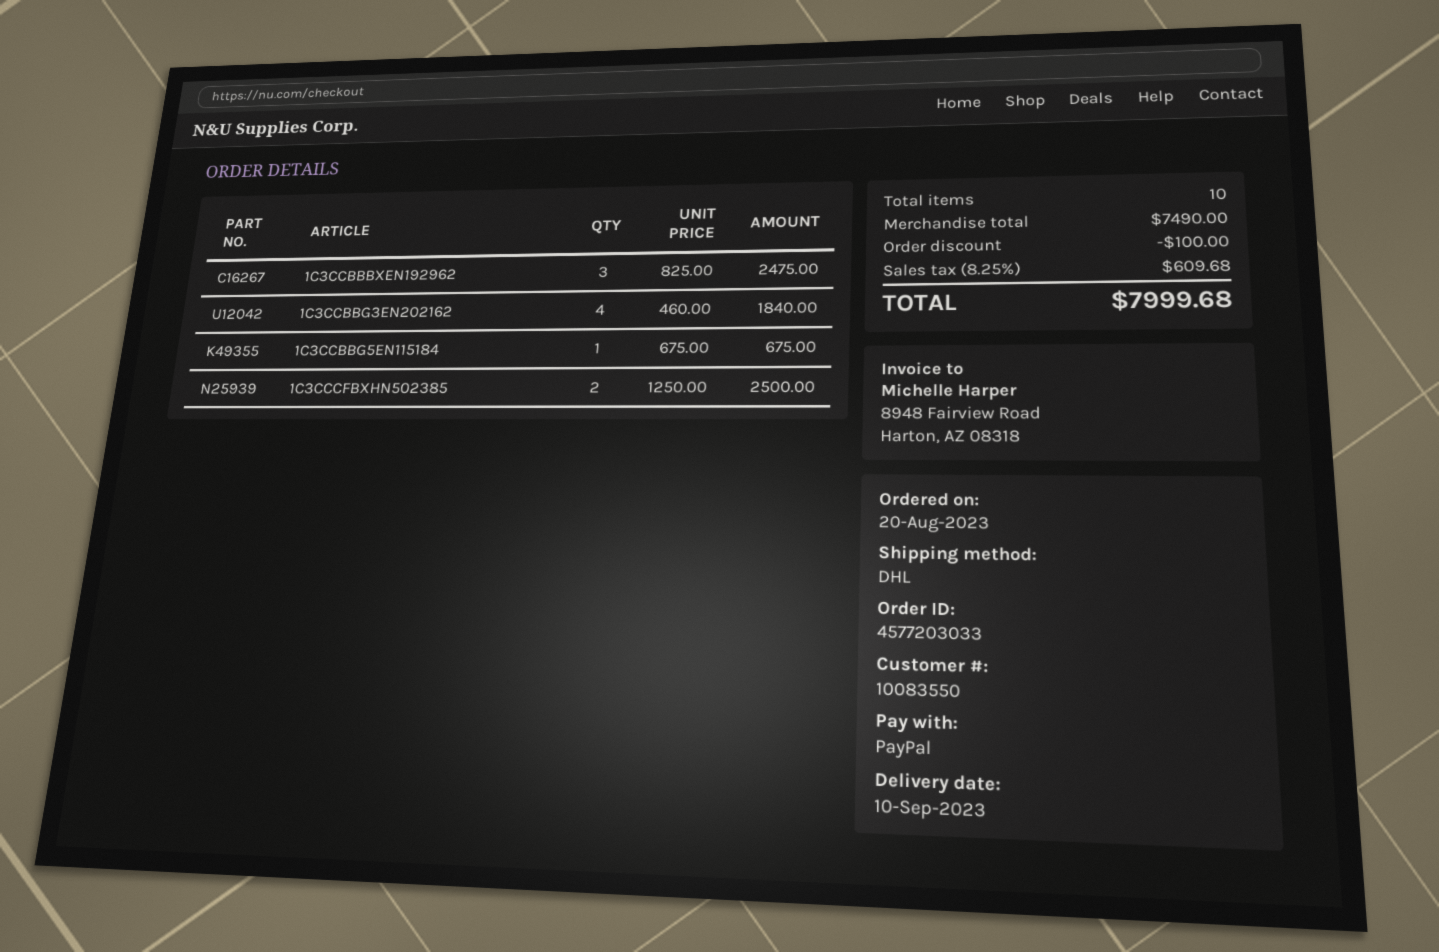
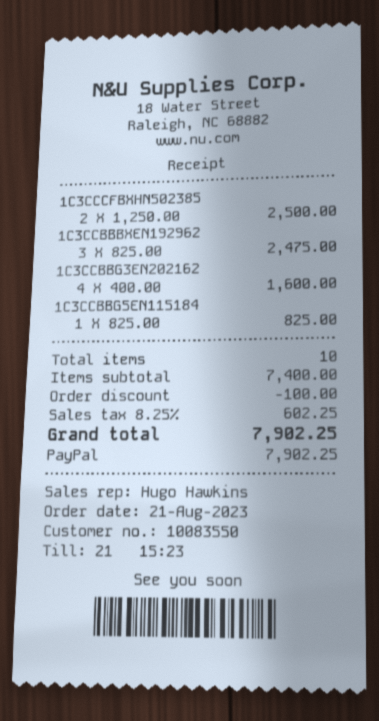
order date: 2023-08-20 -> 2023-08-21
1C3CCBBG3EN202162: 4 x 460.00 = 1840.00 -> 4 x 400.00 = 1600.00
1C3CCBBG5EN115184: 1 x 675.00 = 675.00 -> 1 x 825.00 = 825.00
subtotal: 7490.00 -> 7400.00
tax: 8.25% = 609.68 -> 8.25% = 602.25
total: 7999.68 -> 7902.25

